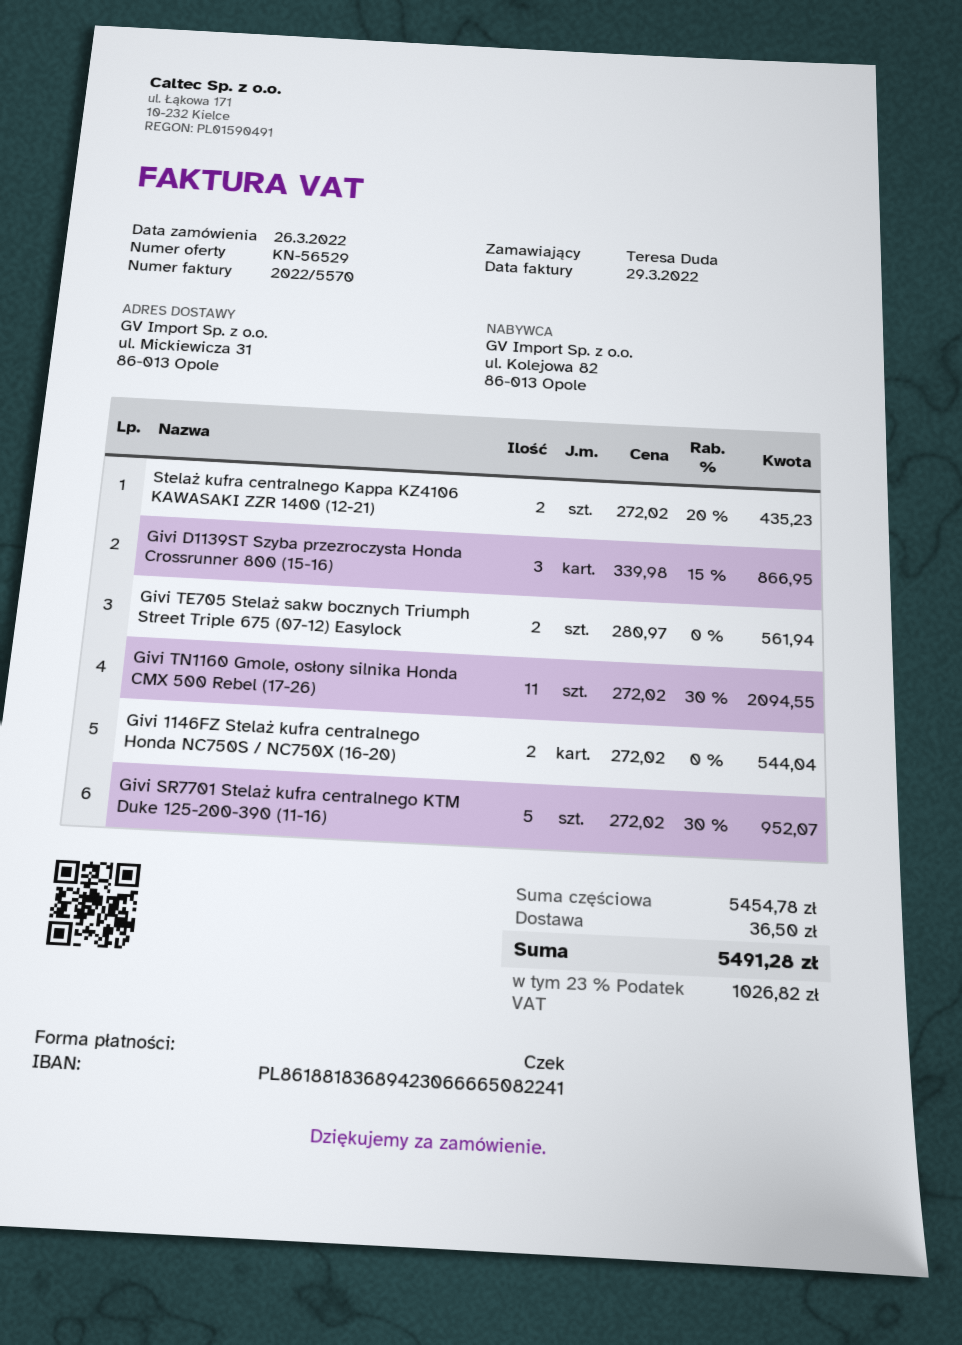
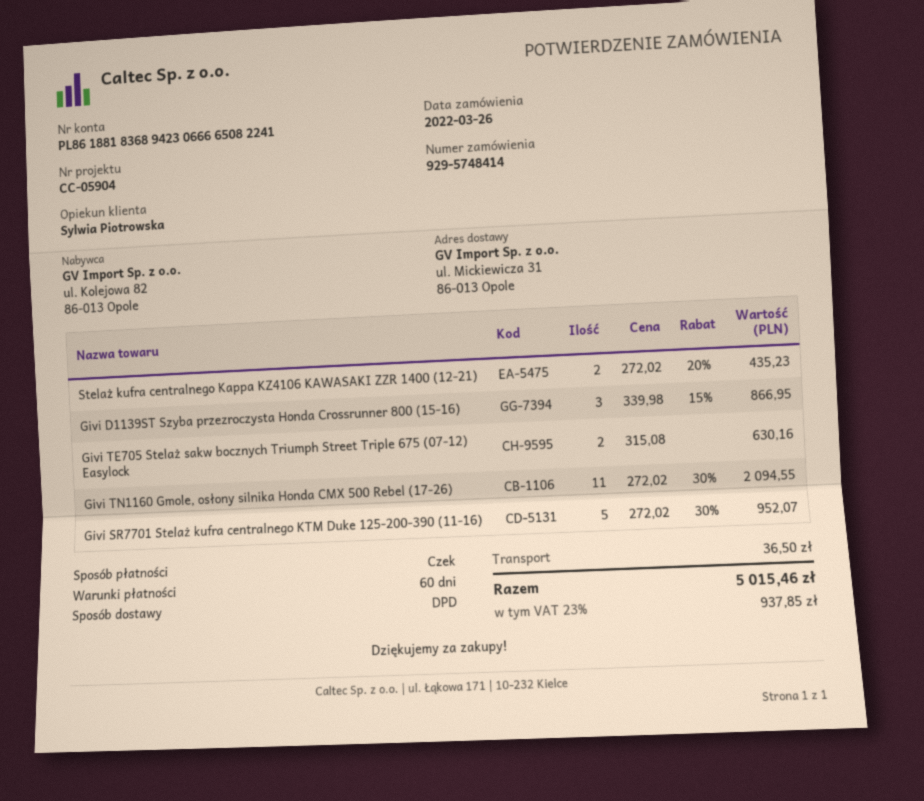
Givi TE705 Stelaż sakw bocznych Triumph Street Triple 675 (07-12) Easylock: 2 x 280.97 = 561.94 -> 2 x 315.08 = 630.16
Givi 1146FZ Stelaż kufra centralnego Honda NC750S / NC750X (16-20): 2 x 272.02 = 544.04 -> none
tax: 23% = 1026.82 -> 23% = 937.85
total: 5491.28 -> 5015.46

